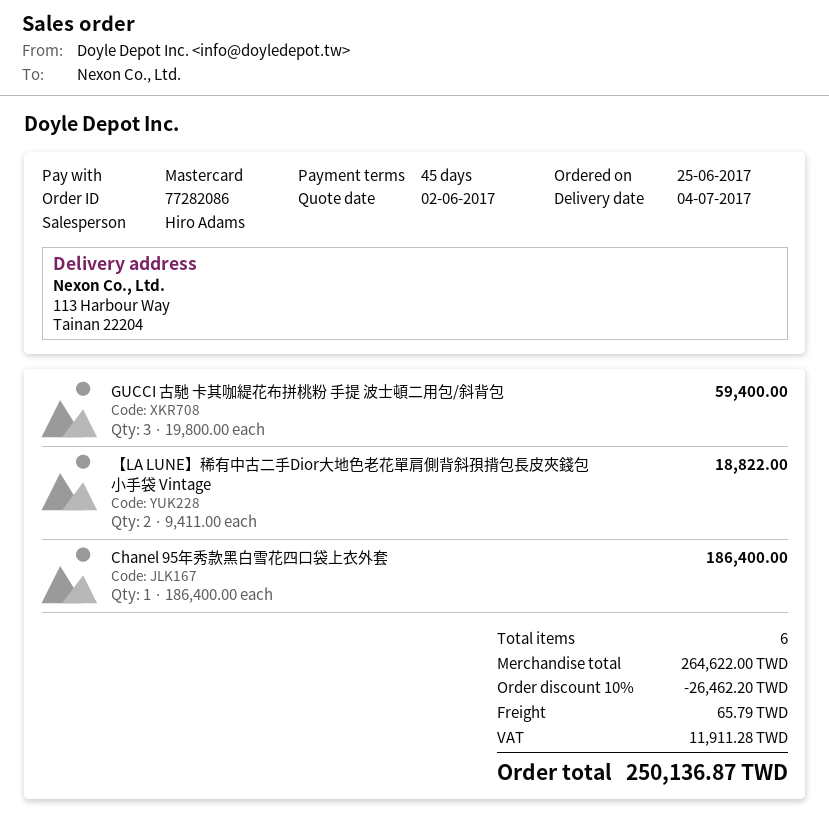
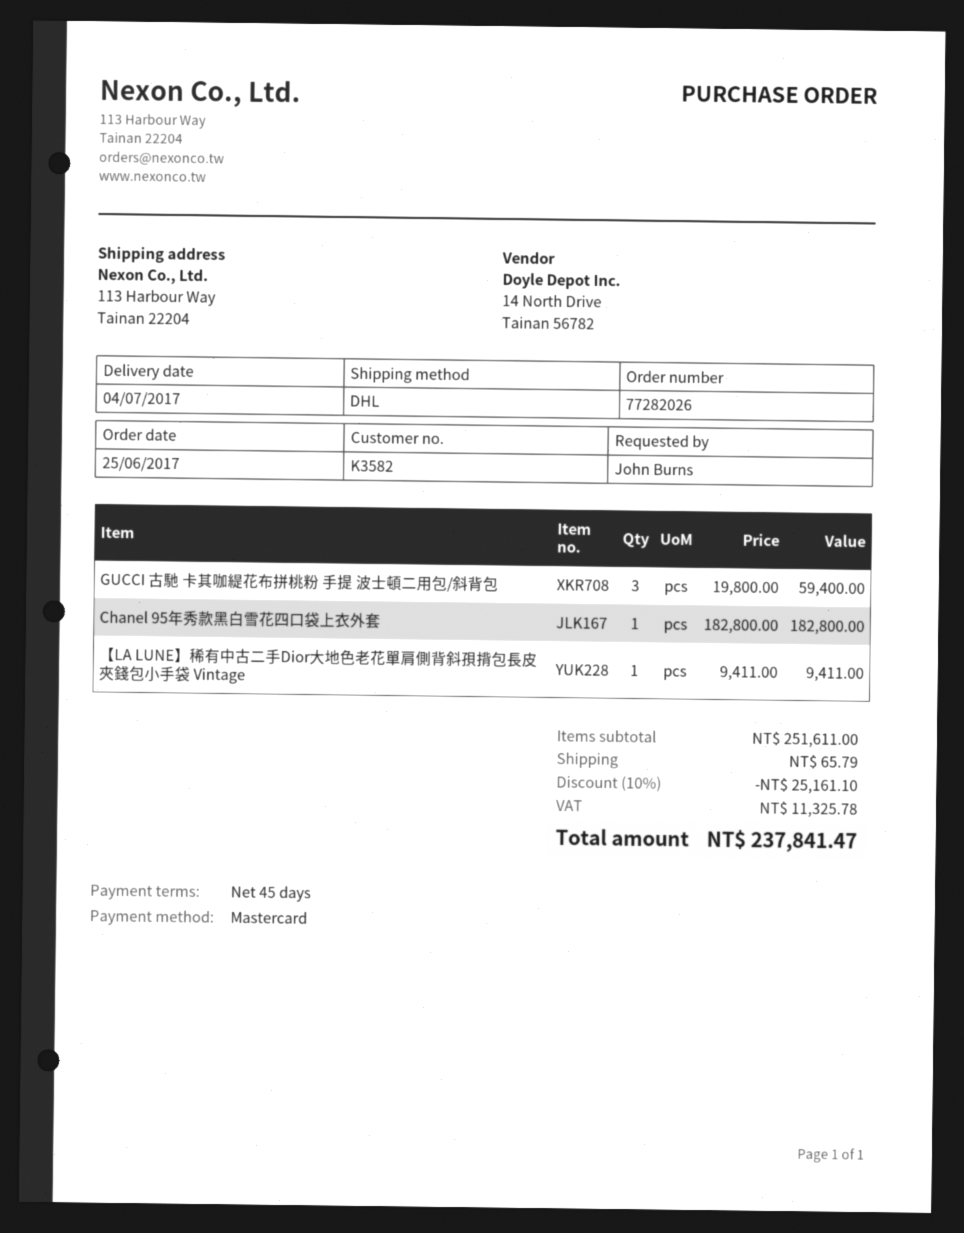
order number: 77282086 -> 77282026
【LA LUNE】稀有中古二手Dior大地色老花單肩側背斜孭揹包長皮夾錢包小手袋 Vintage: 2 x 9411.00 = 18822.00 -> 1 x 9411.00 = 9411.00
Chanel 95年秀款黑白雪花四口袋上衣外套: 1 x 186400.00 = 186400.00 -> 1 x 182800.00 = 182800.00
subtotal: 264622.00 -> 251611.00
discount: 10% = 26462.20 -> 10% = 25161.10
tax: 11911.28 -> 11325.78
total: 250136.87 -> 237841.47

